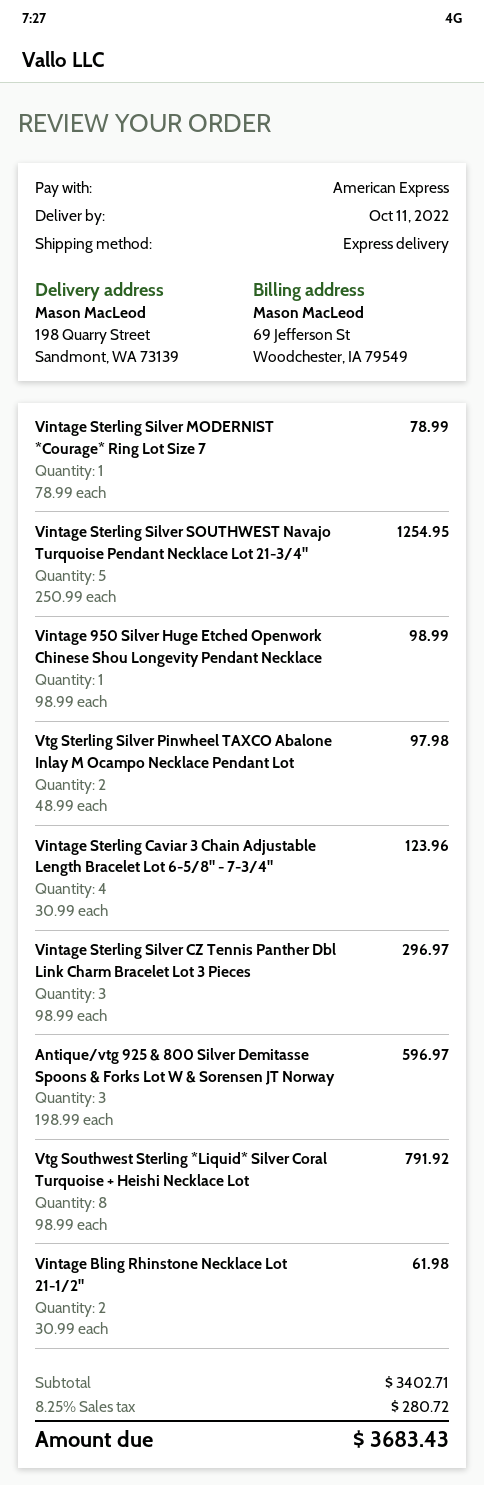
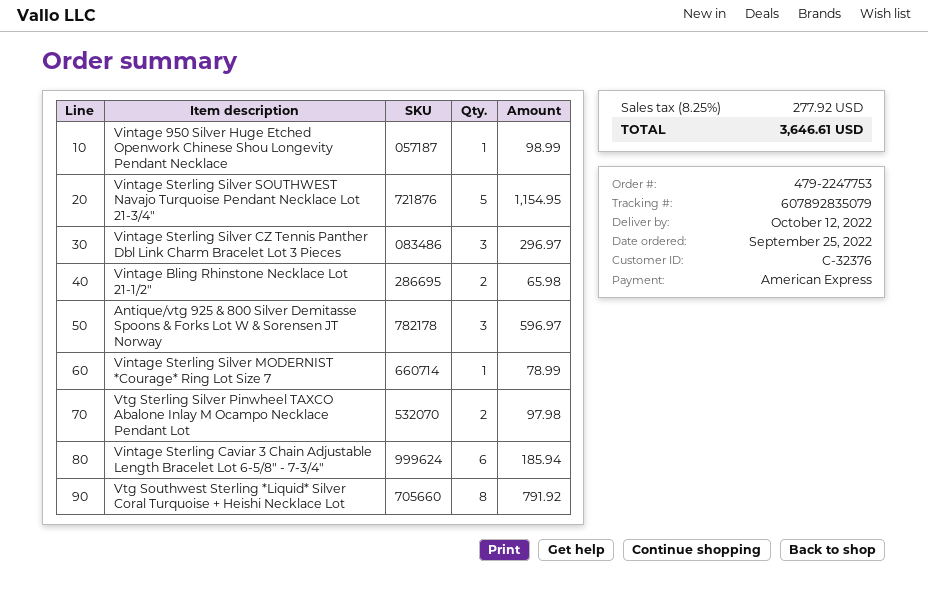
delivery date: 2022-10-11 -> 2022-10-12
Vintage Sterling Silver SOUTHWEST Navajo Turquoise Pendant Necklace Lot 21-3/4": 5 for 1254.95 -> 5 for 1154.95
Vintage Sterling Caviar 3 Chain Adjustable Length Bracelet Lot 6-5/8" - 7-3/4": 4 for 123.96 -> 6 for 185.94
Vintage Bling Rhinstone Necklace Lot 21-1/2": 2 for 61.98 -> 2 for 65.98
tax: 8.25% = 280.72 -> 8.25% = 277.92
total: 3683.43 -> 3646.61

